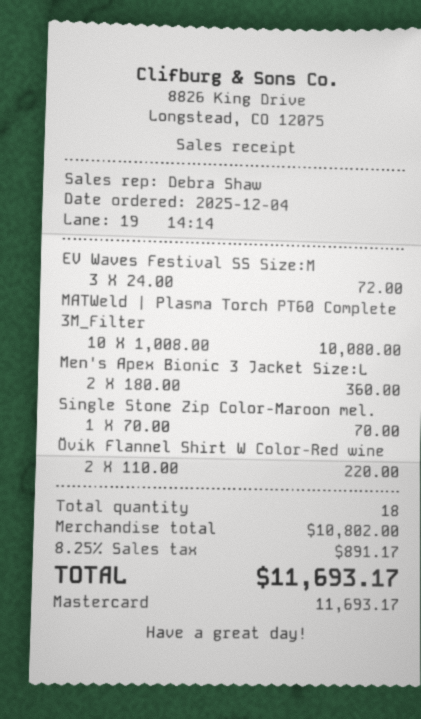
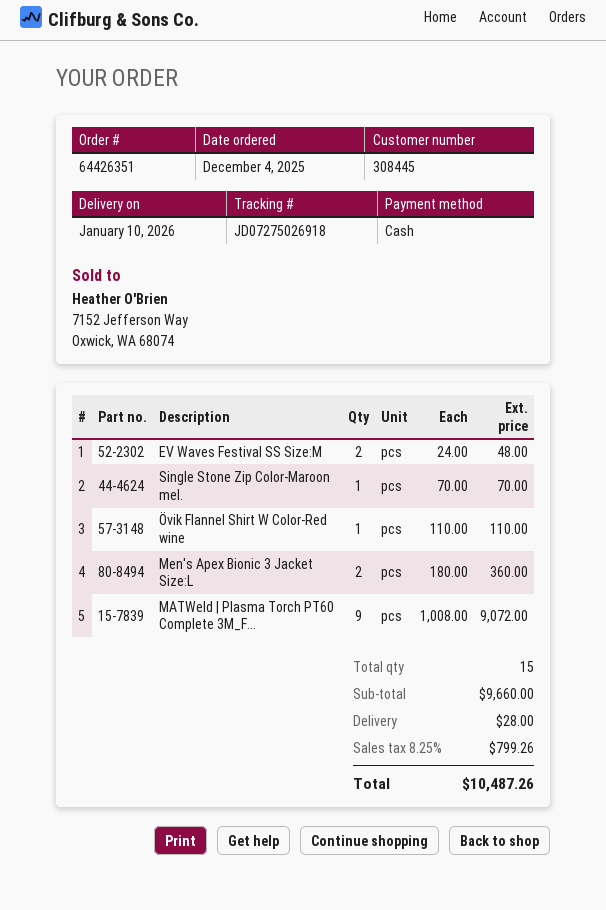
payment method: Mastercard -> cash
EV Waves Festival SS Size:M: 3 x 24.00 = 72.00 -> 2 x 24.00 = 48.00
MATWeld | Plasma Torch PT60 Complete 3M_Filter: 10 x 1008.00 = 10080.00 -> 9 x 1008.00 = 9072.00
Övik Flannel Shirt W Color-Red wine: 2 x 110.00 = 220.00 -> 1 x 110.00 = 110.00
total quantity: 18 -> 15
subtotal: 10802.00 -> 9660.00
shipping: none -> 28.00
tax: 8.25% = 891.17 -> 8.25% = 799.26
total: 11693.17 -> 10487.26

